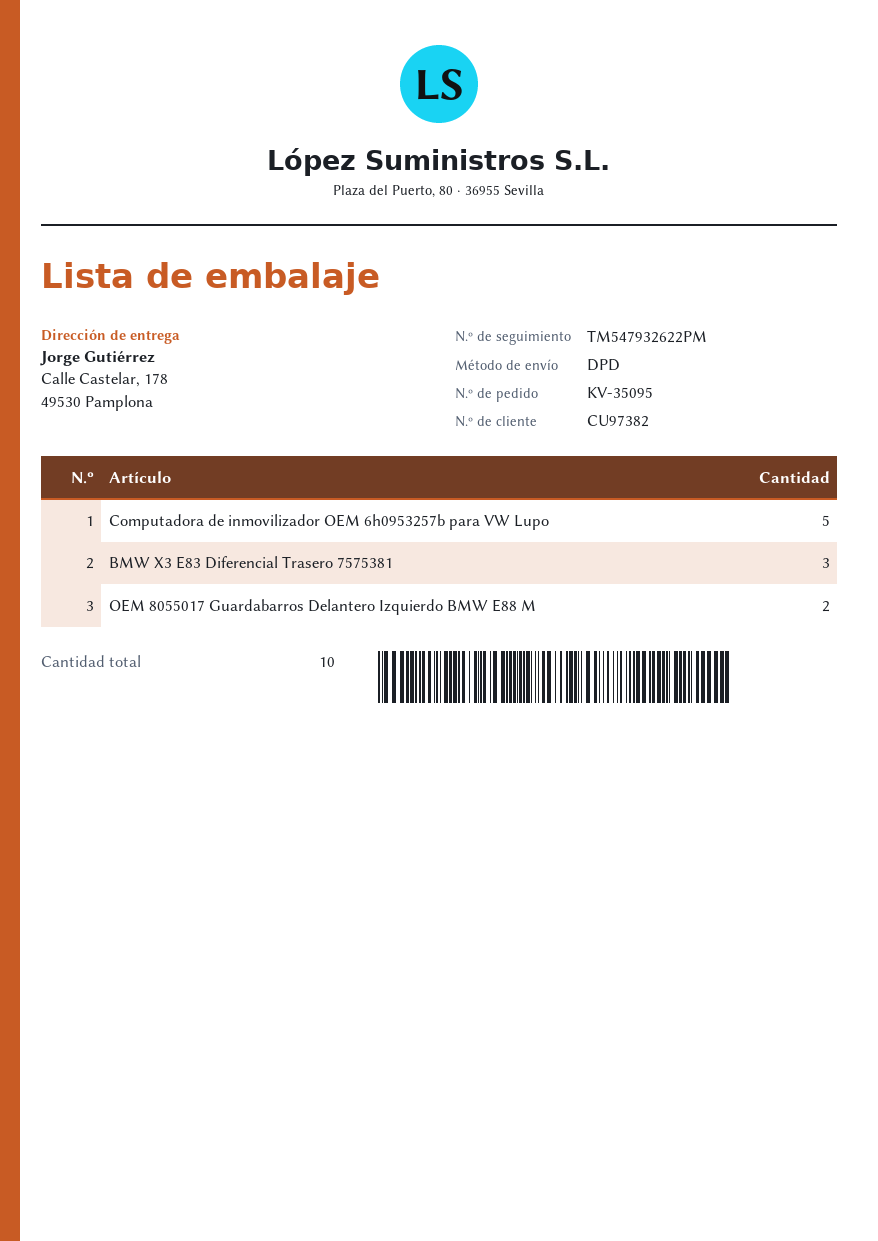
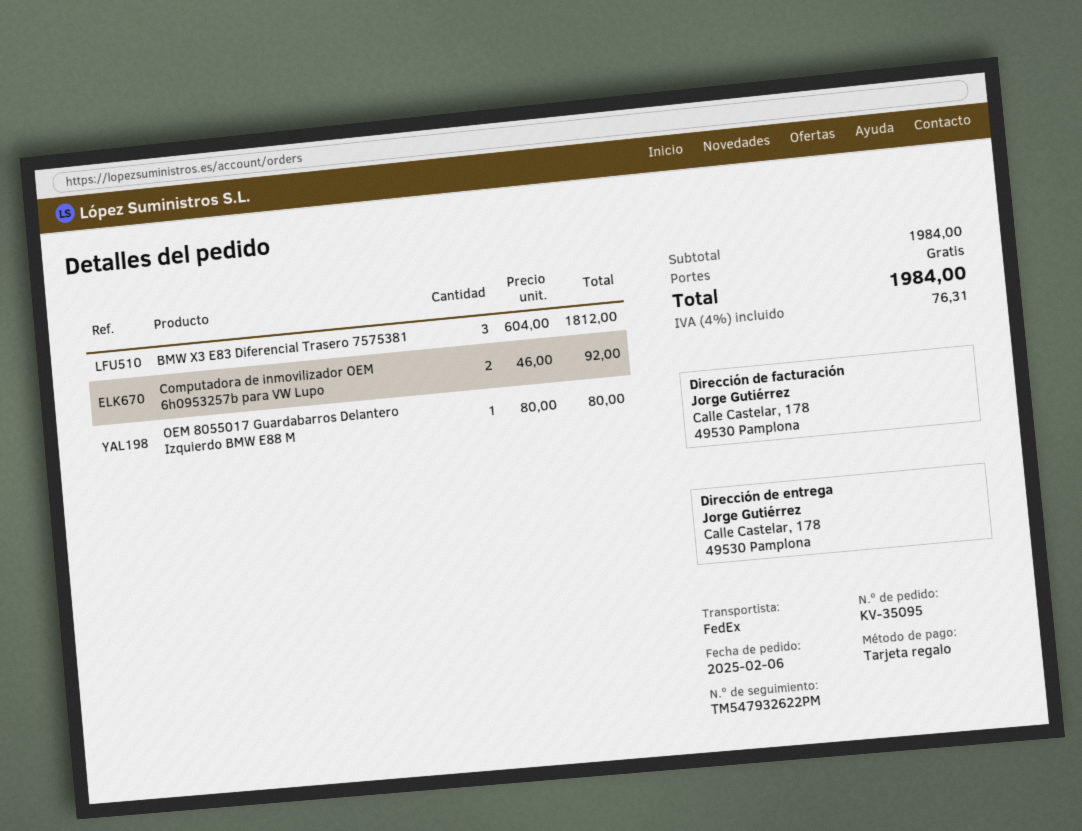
shipping method: DPD -> FedEx
Computadora de inmovilizador OEM 6h0953257b para VW Lupo: 5 -> 2
OEM 8055017 Guardabarros Delantero Izquierdo BMW E88 M: 2 -> 1

